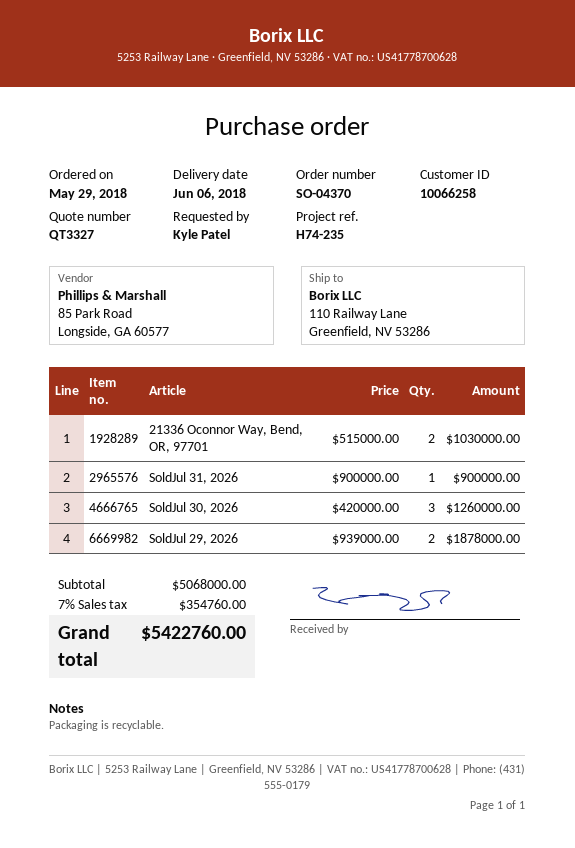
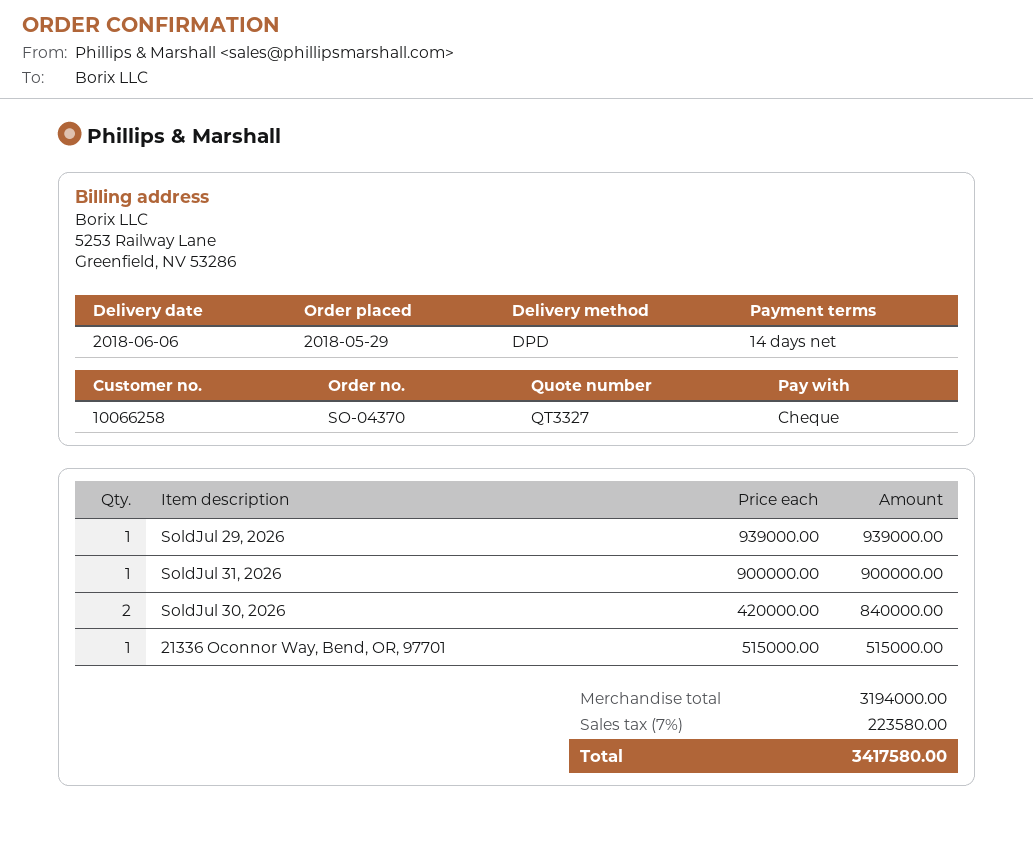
21336 Oconnor Way, Bend, OR, 97701: 2 x 515000.00 = 1030000.00 -> 1 x 515000.00 = 515000.00
SoldJul 30, 2026: 3 x 420000.00 = 1260000.00 -> 2 x 420000.00 = 840000.00
SoldJul 29, 2026: 2 x 939000.00 = 1878000.00 -> 1 x 939000.00 = 939000.00
subtotal: 5068000.00 -> 3194000.00
tax: 7% = 354760.00 -> 7% = 223580.00
total: 5422760.00 -> 3417580.00

